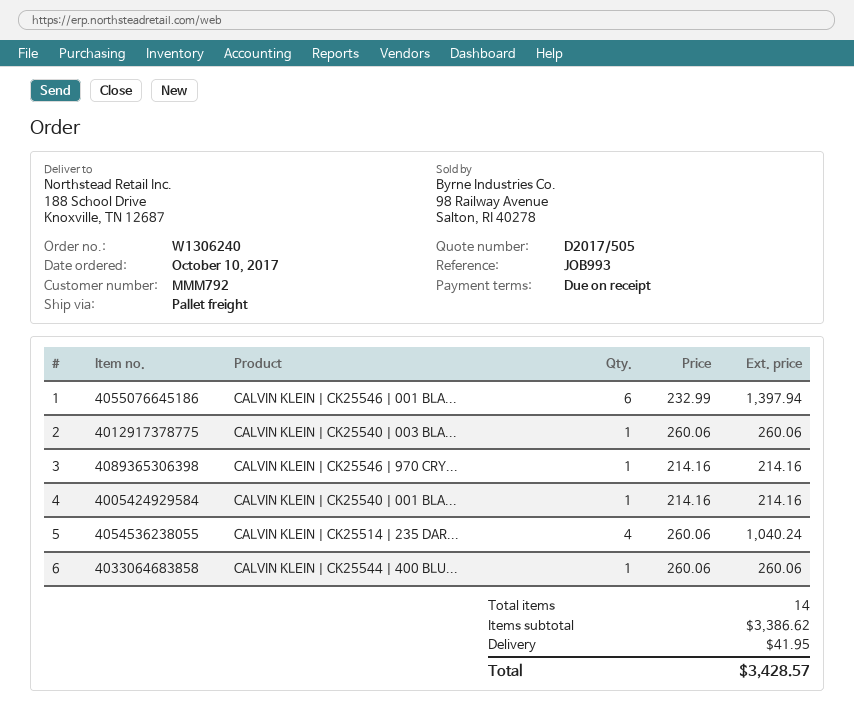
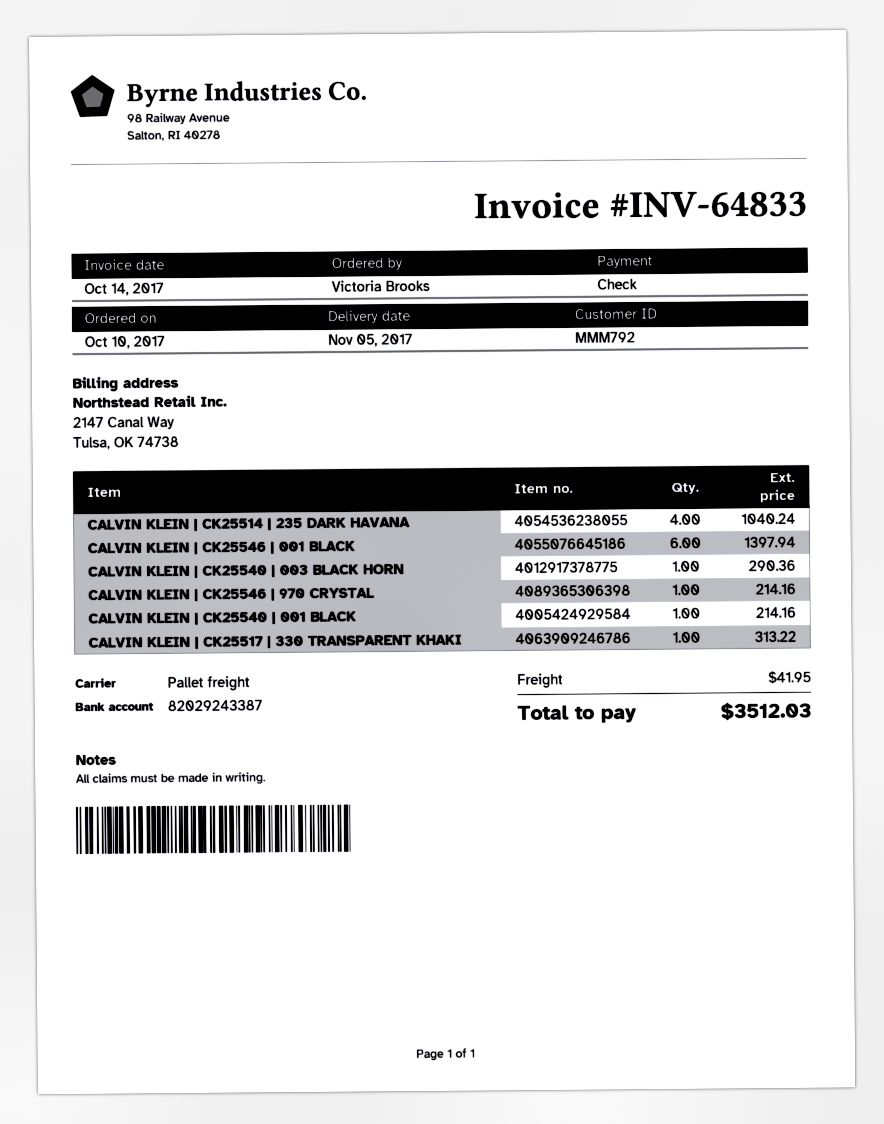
CALVIN KLEIN | CK25540 | 003 BLA...: 1 for 260.06 -> 1 for 290.36
CALVIN KLEIN | CK25544 | 400 BLU...: 1 for 260.06 -> none
CALVIN KLEIN | CK25517 | 330 TRANSPARENT KHAKI: none -> 1 for 313.22
total: 3428.57 -> 3512.03

